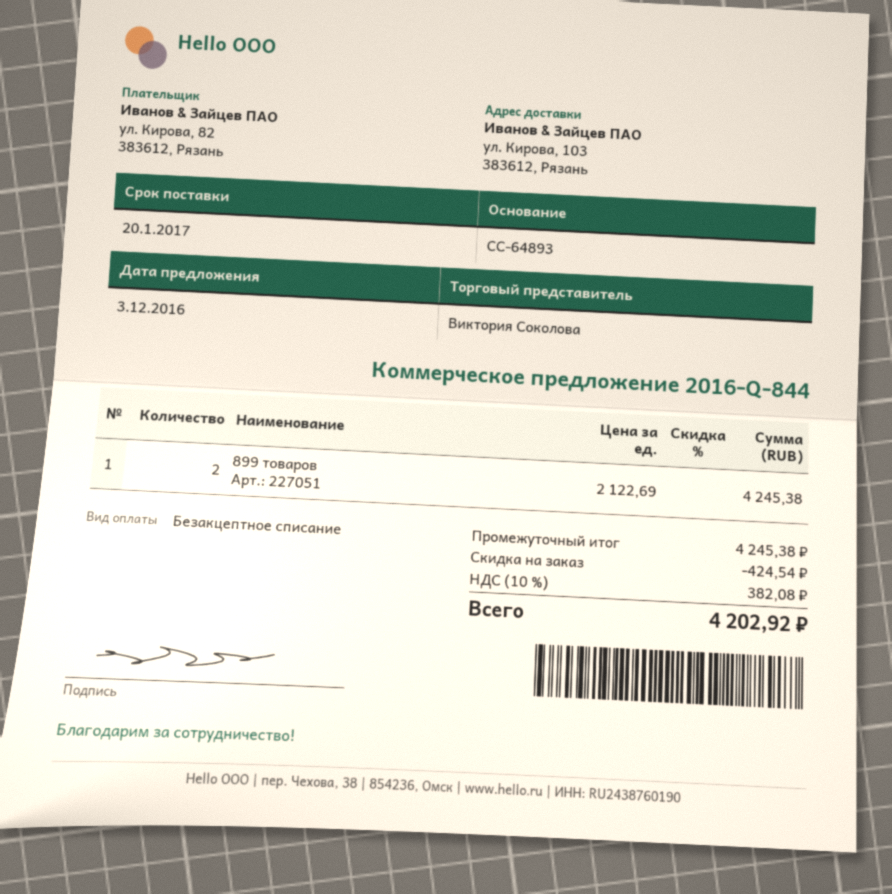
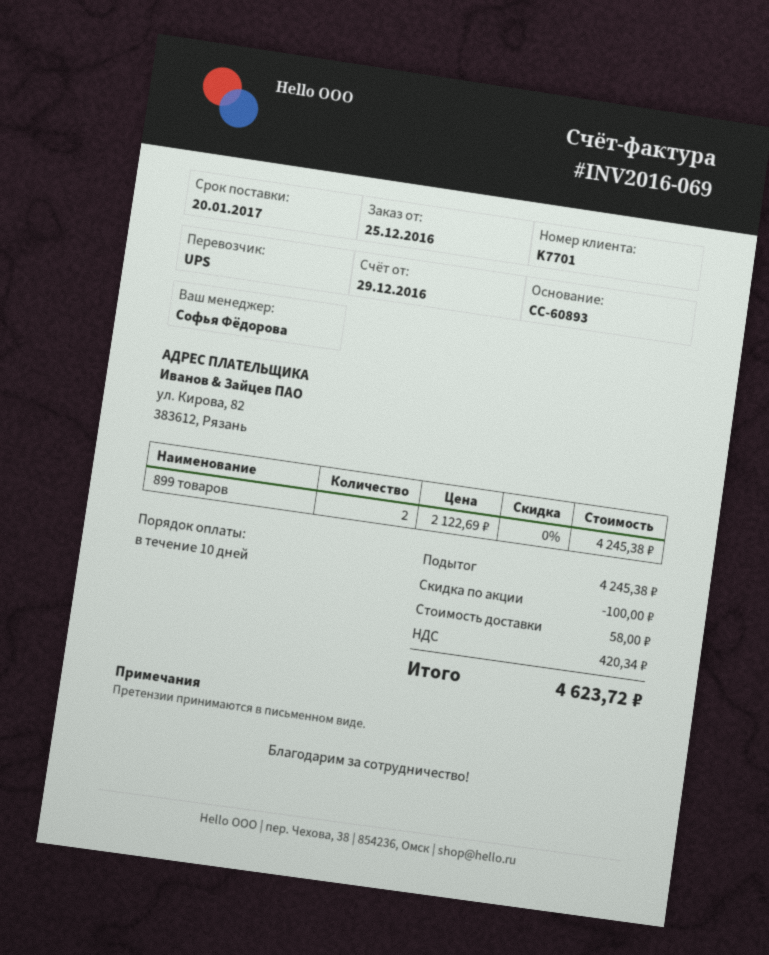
reference: CC-64893 -> CC-60893
sales rep: Виктория Соколова -> Софья Фёдорова
discount: 424.54 -> 100.00
shipping: none -> 58.00
tax: 382.08 -> 420.34
total: 4202.92 -> 4623.72

